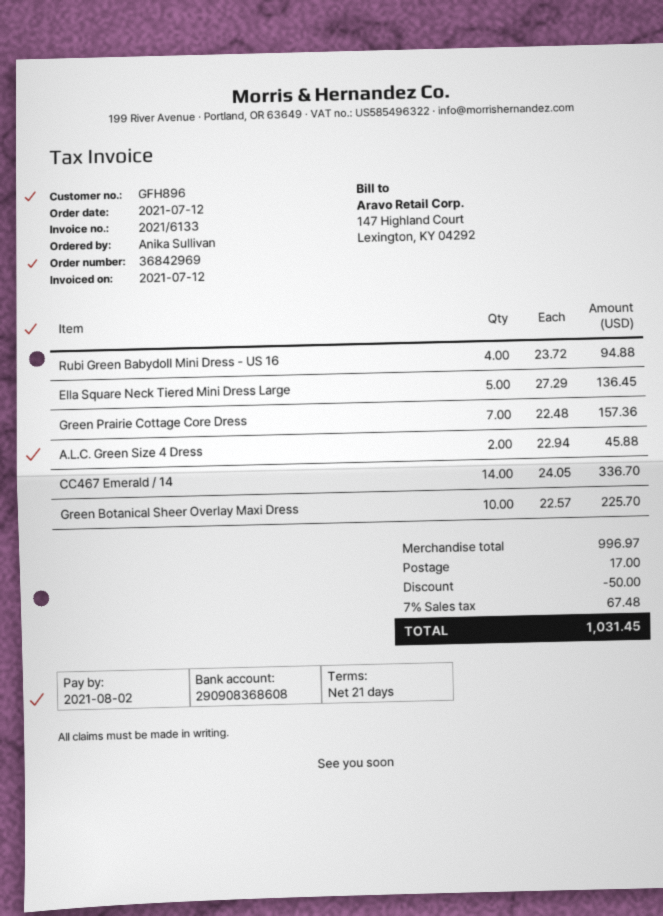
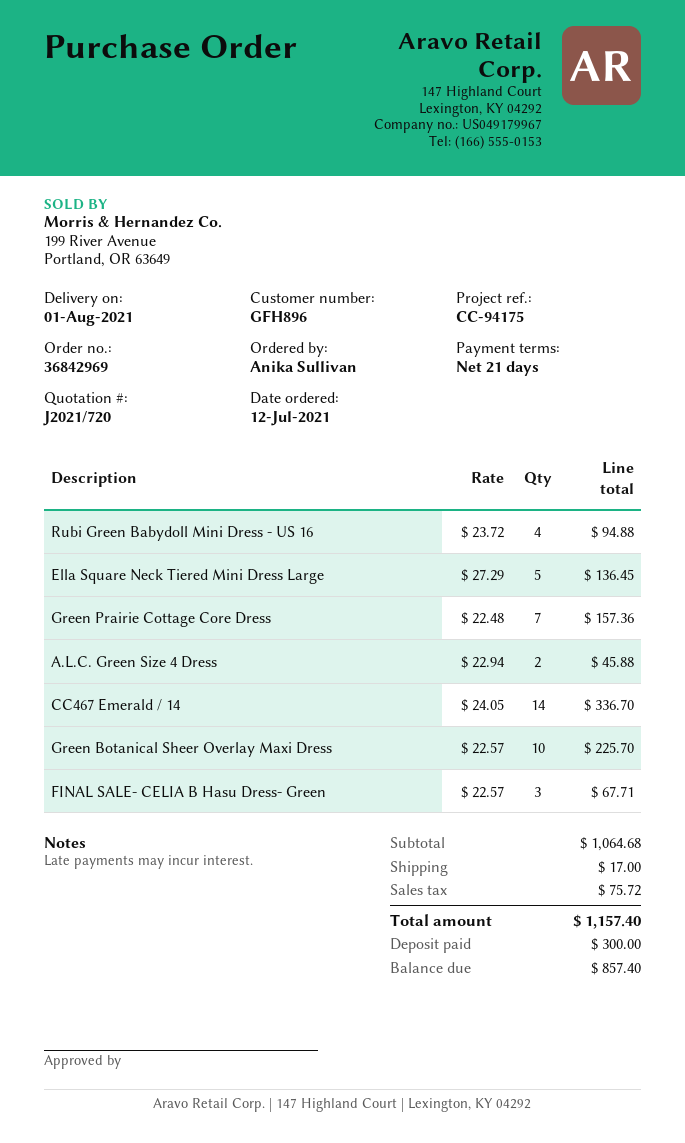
FINAL SALE- CELIA B Hasu Dress- Green: none -> 3 x 22.57 = 67.71
subtotal: 996.97 -> 1064.68
discount: 50.00 -> none
tax: 67.48 -> 75.72
total: 1031.45 -> 1157.40

